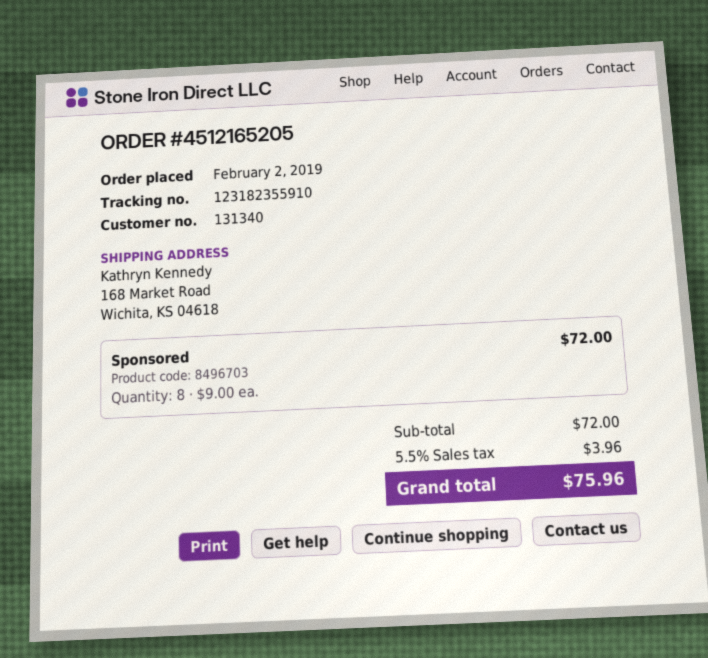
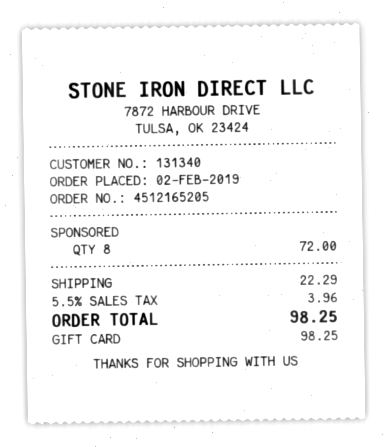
shipping: none -> 22.29
total: 75.96 -> 98.25

